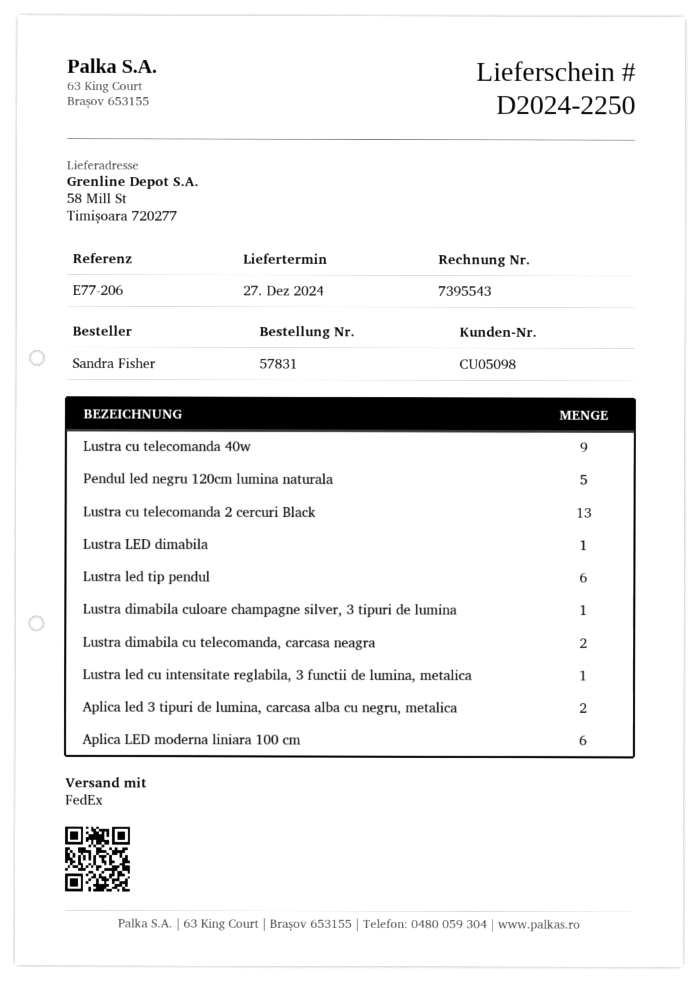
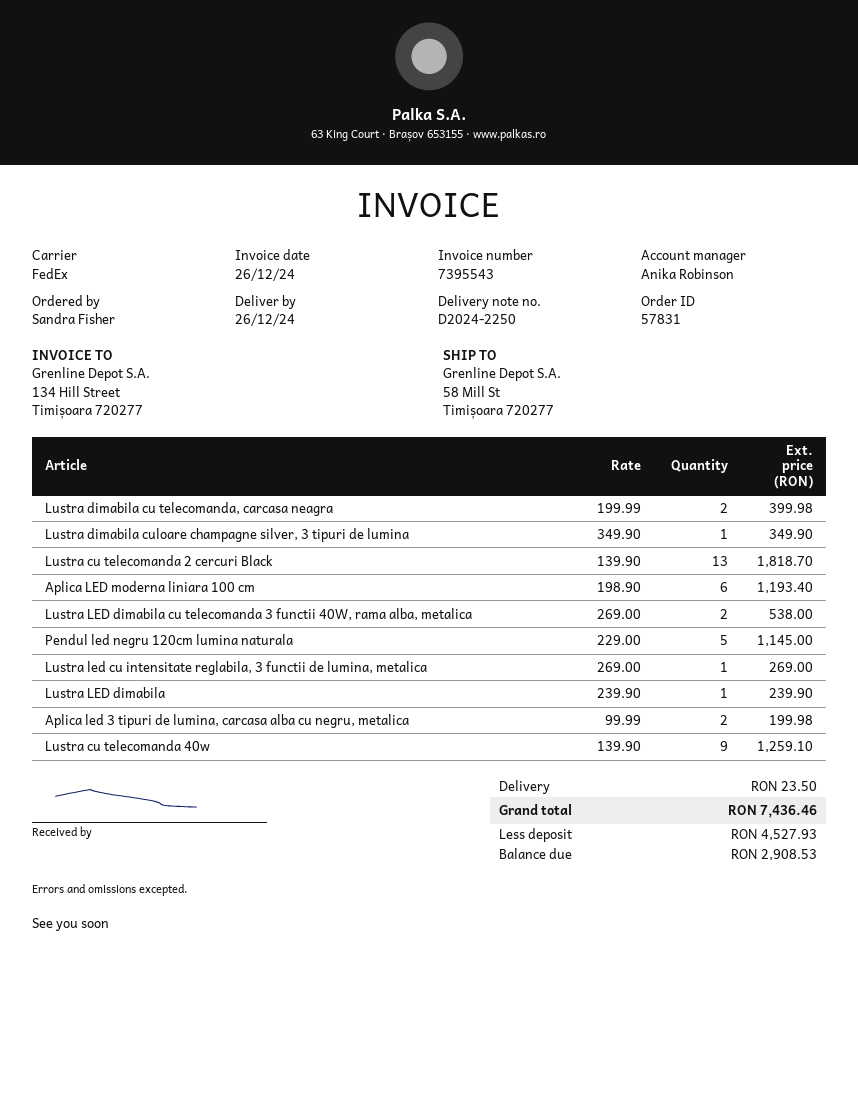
delivery date: 2024-12-27 -> 2024-12-26
Lustra led tip pendul: 6 -> none
Lustra LED dimabila cu telecomanda 3 functii 40W, rama alba, metalica: none -> 2

